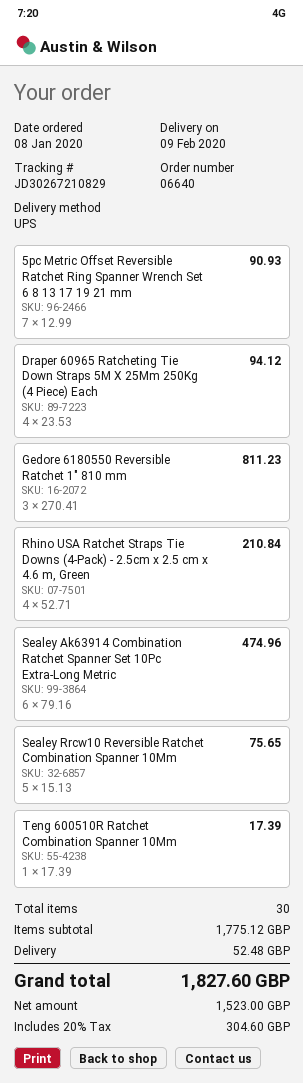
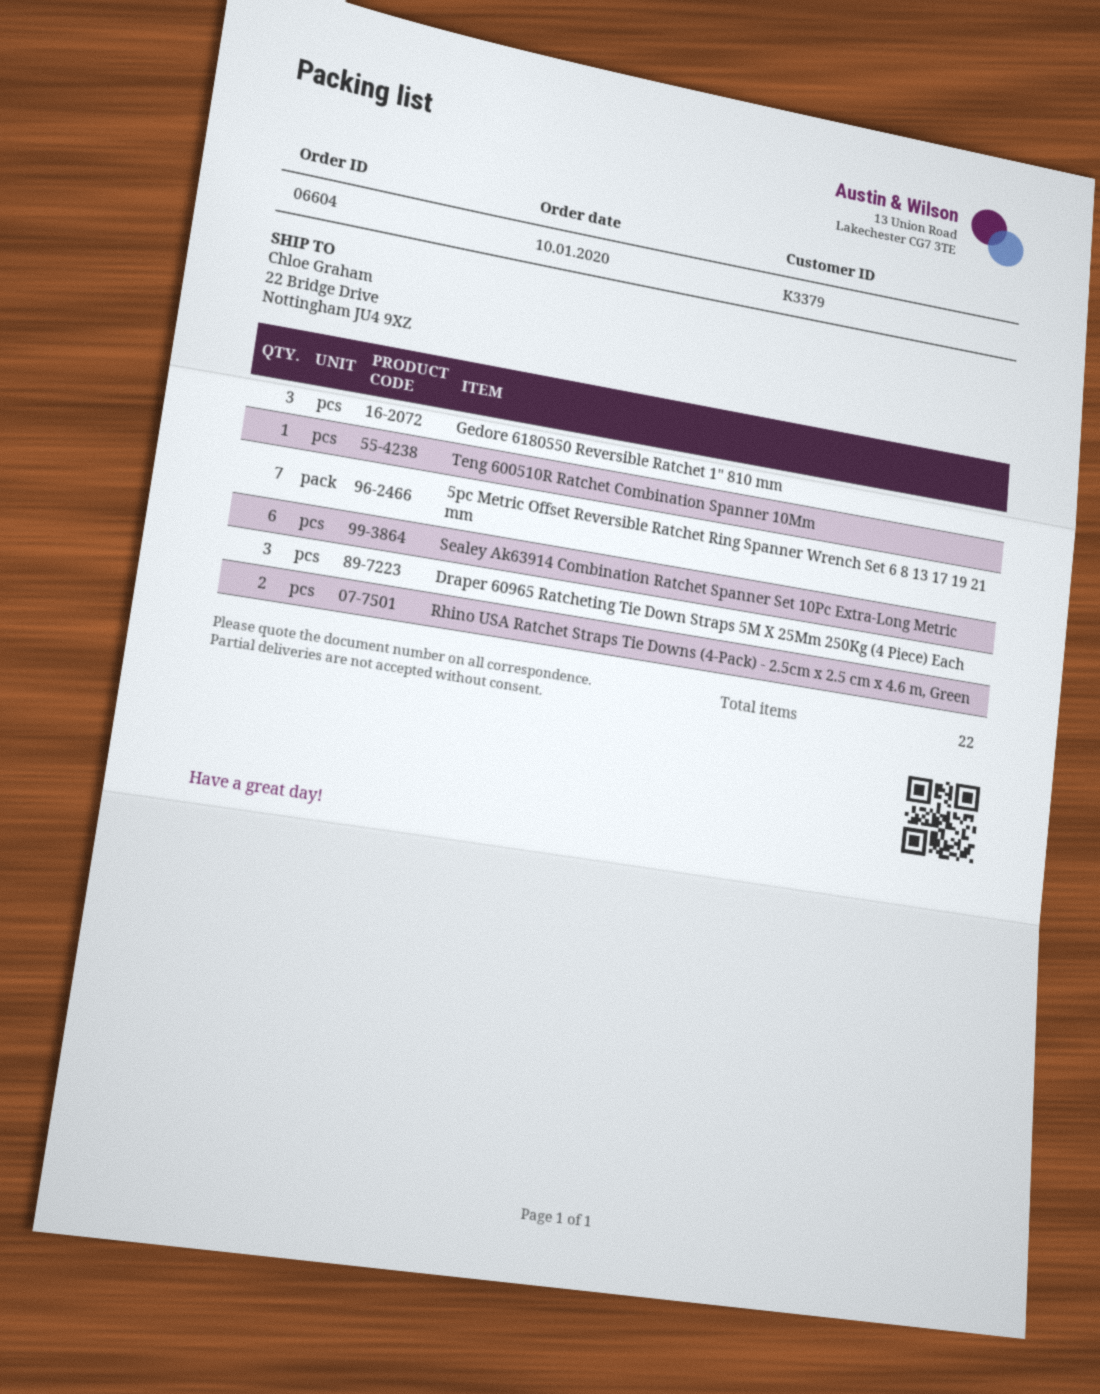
order number: 06640 -> 06604
order date: 2020-01-08 -> 2020-01-10
Draper 60965 Ratcheting Tie Down Straps 5M X 25Mm 250Kg (4 Piece) Each: 4 -> 3
Rhino USA Ratchet Straps Tie Downs (4-Pack) - 2.5cm x 2.5 cm x 4.6 m, Green: 4 -> 2
Sealey Rrcw10 Reversible Ratchet Combination Spanner 10Mm: 5 -> none
total quantity: 30 -> 22

